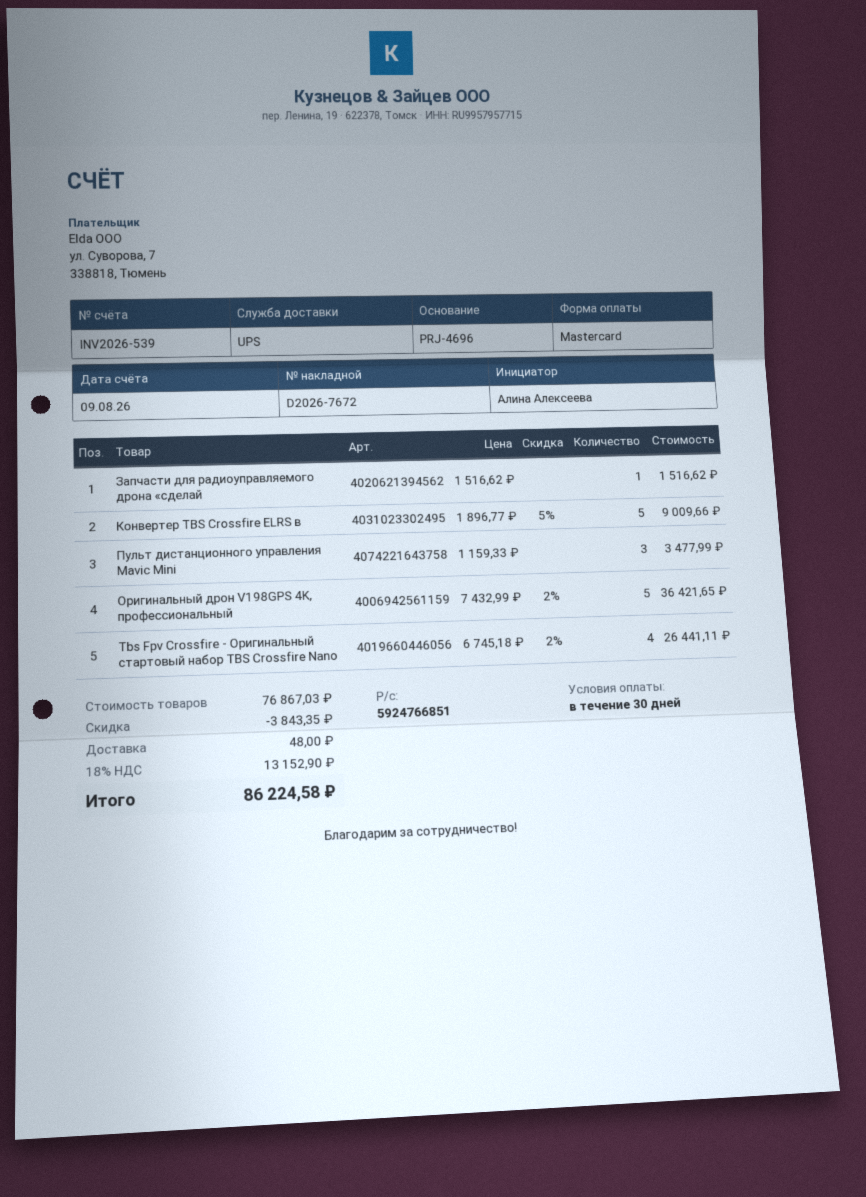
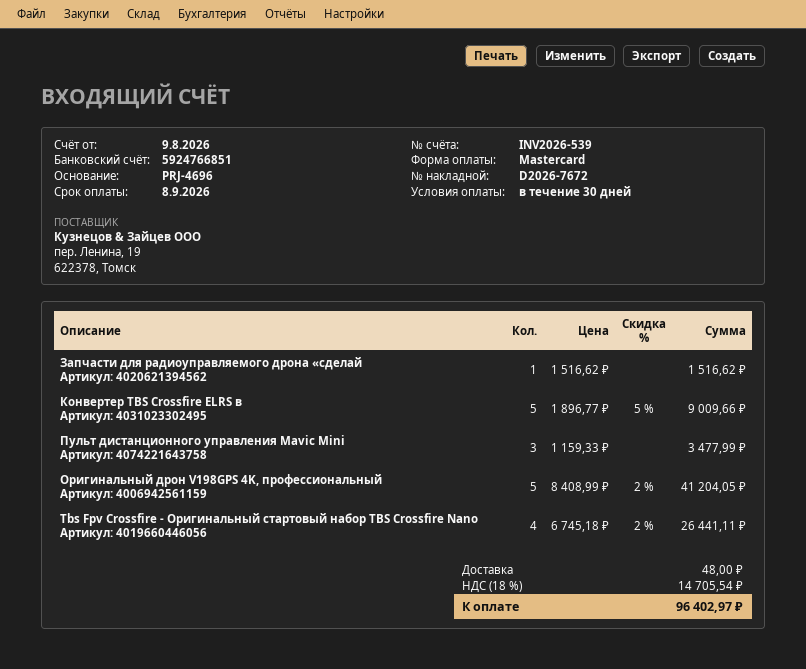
Оригинальный дрон V198GPS 4K, профессиональный: 5 x 7432.99 - 2% = 36421.65 -> 5 x 8408.99 - 2% = 41204.05
discount: 3843.35 -> none
tax: 18% = 13152.90 -> 18% = 14705.54
total: 86224.58 -> 96402.97

